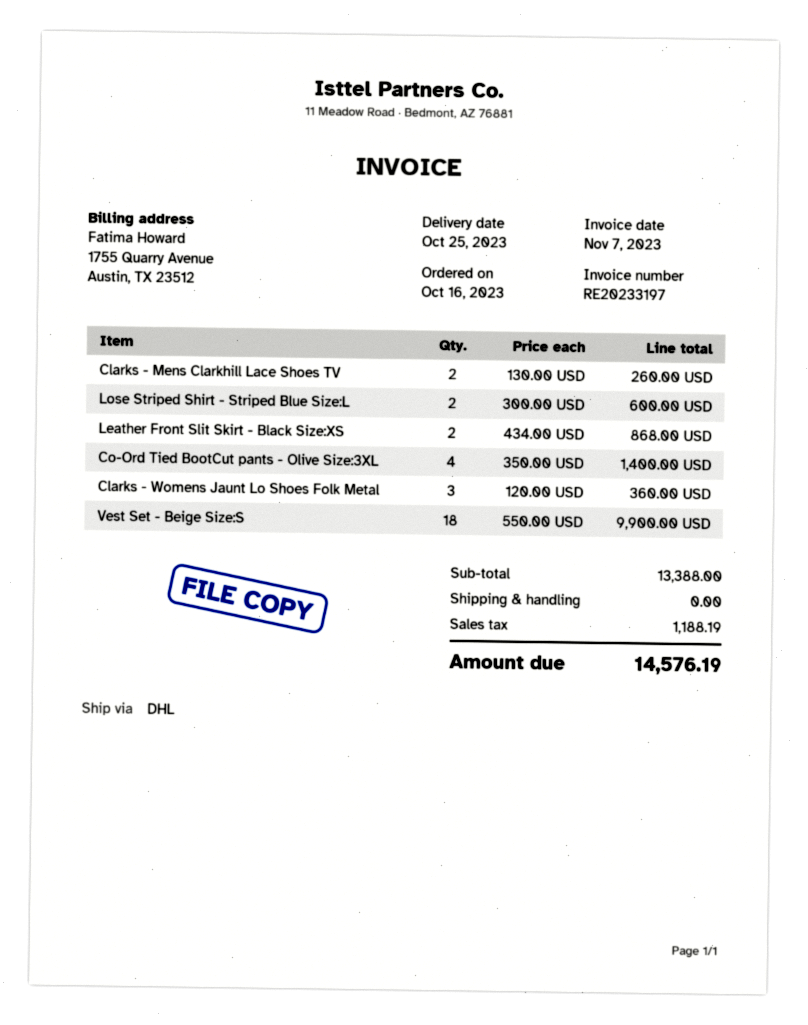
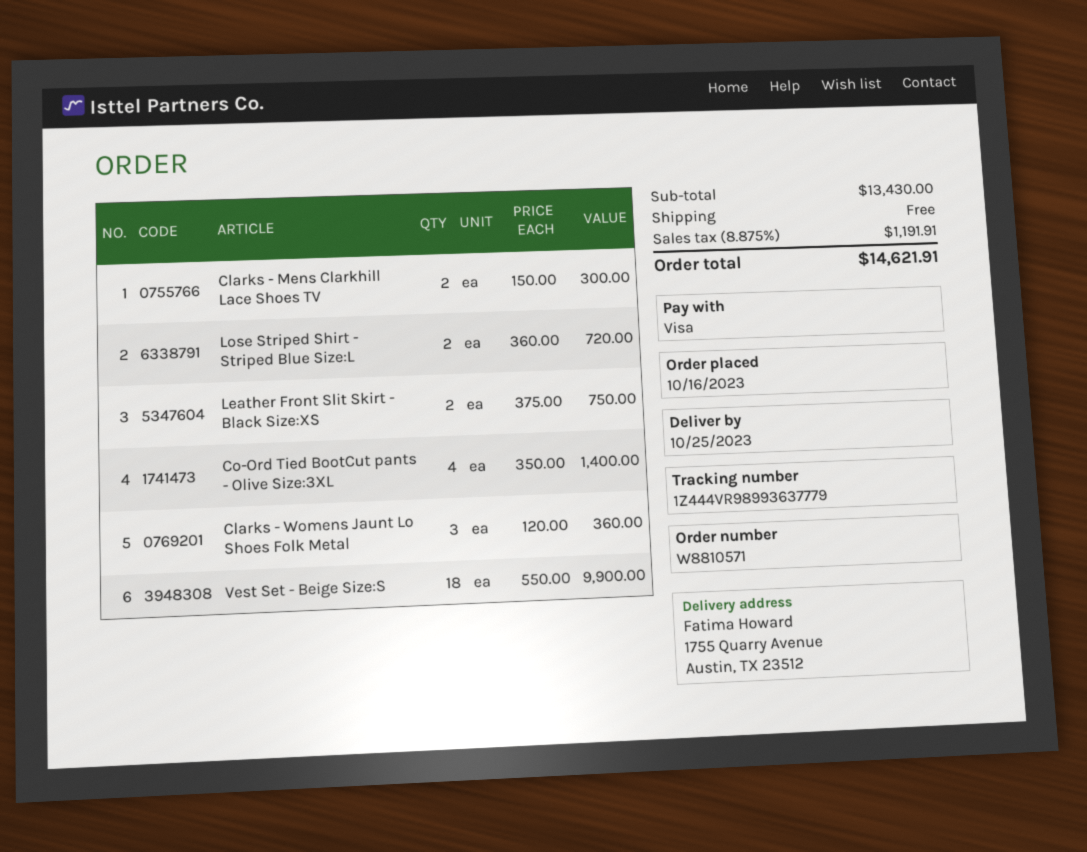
Clarks - Mens Clarkhill Lace Shoes TV: 2 x 130.00 = 260.00 -> 2 x 150.00 = 300.00
Lose Striped Shirt - Striped Blue Size:L: 2 x 300.00 = 600.00 -> 2 x 360.00 = 720.00
Leather Front Slit Skirt - Black Size:XS: 2 x 434.00 = 868.00 -> 2 x 375.00 = 750.00
subtotal: 13388.00 -> 13430.00
tax: 1188.19 -> 1191.91
total: 14576.19 -> 14621.91

